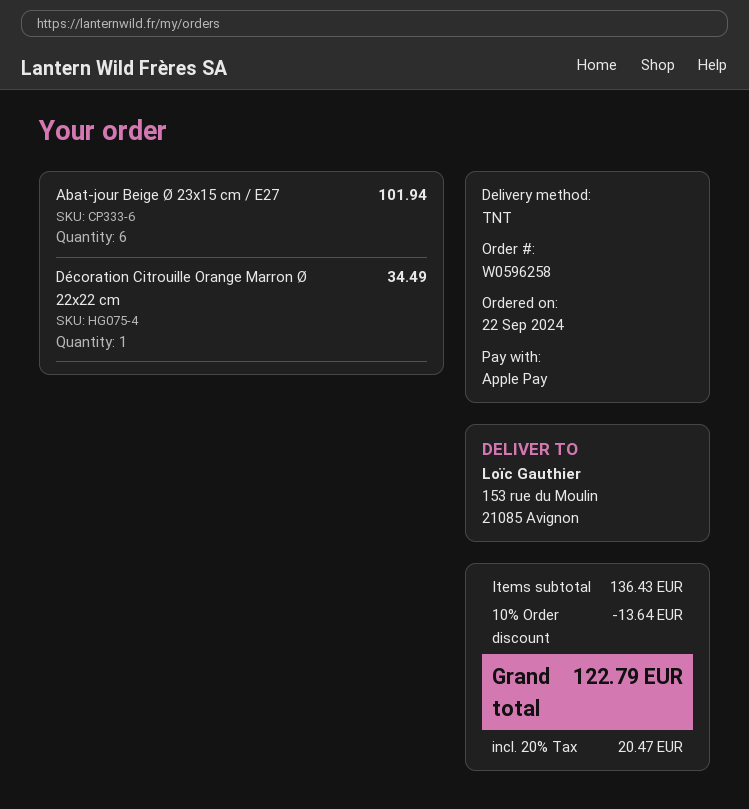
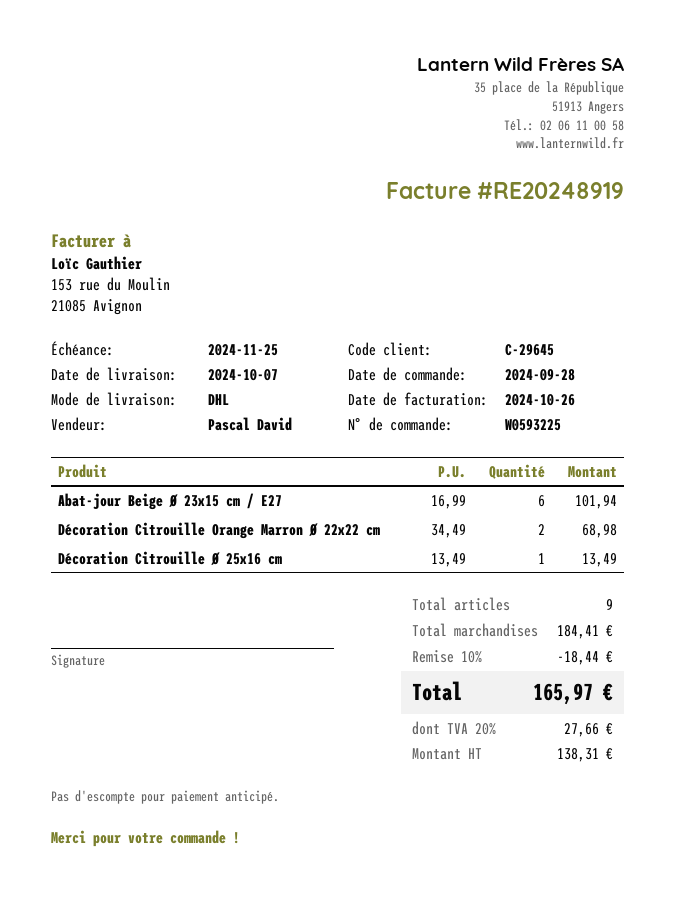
order number: W0596258 -> W0593225
order date: 2024-09-22 -> 2024-09-28
shipping method: TNT -> DHL
Décoration Citrouille Orange Marron Ø 22x22 cm: 1 for 34.49 -> 2 for 68.98
Décoration Citrouille Ø 25x16 cm: none -> 1 for 13.49
subtotal: 136.43 -> 184.41
discount: 10% = 13.64 -> 10% = 18.44
tax: 20% = 20.47 -> 20% = 27.66
total: 122.79 -> 165.97

